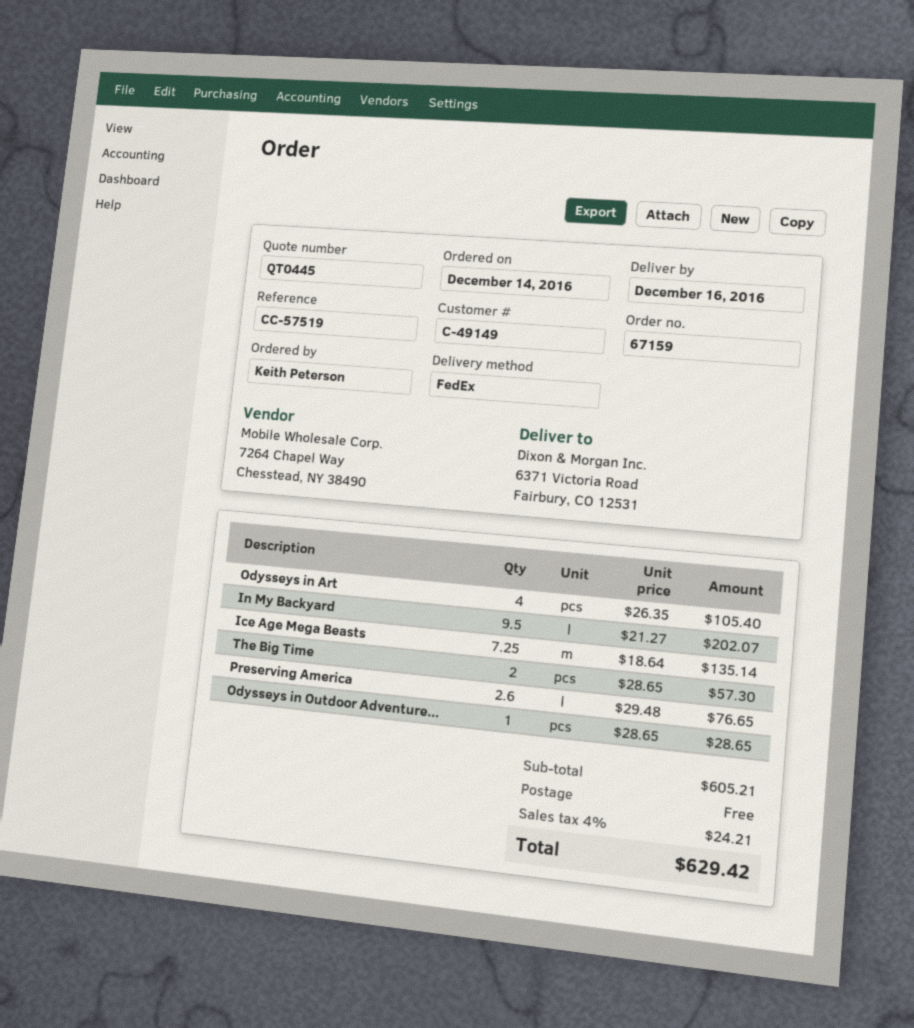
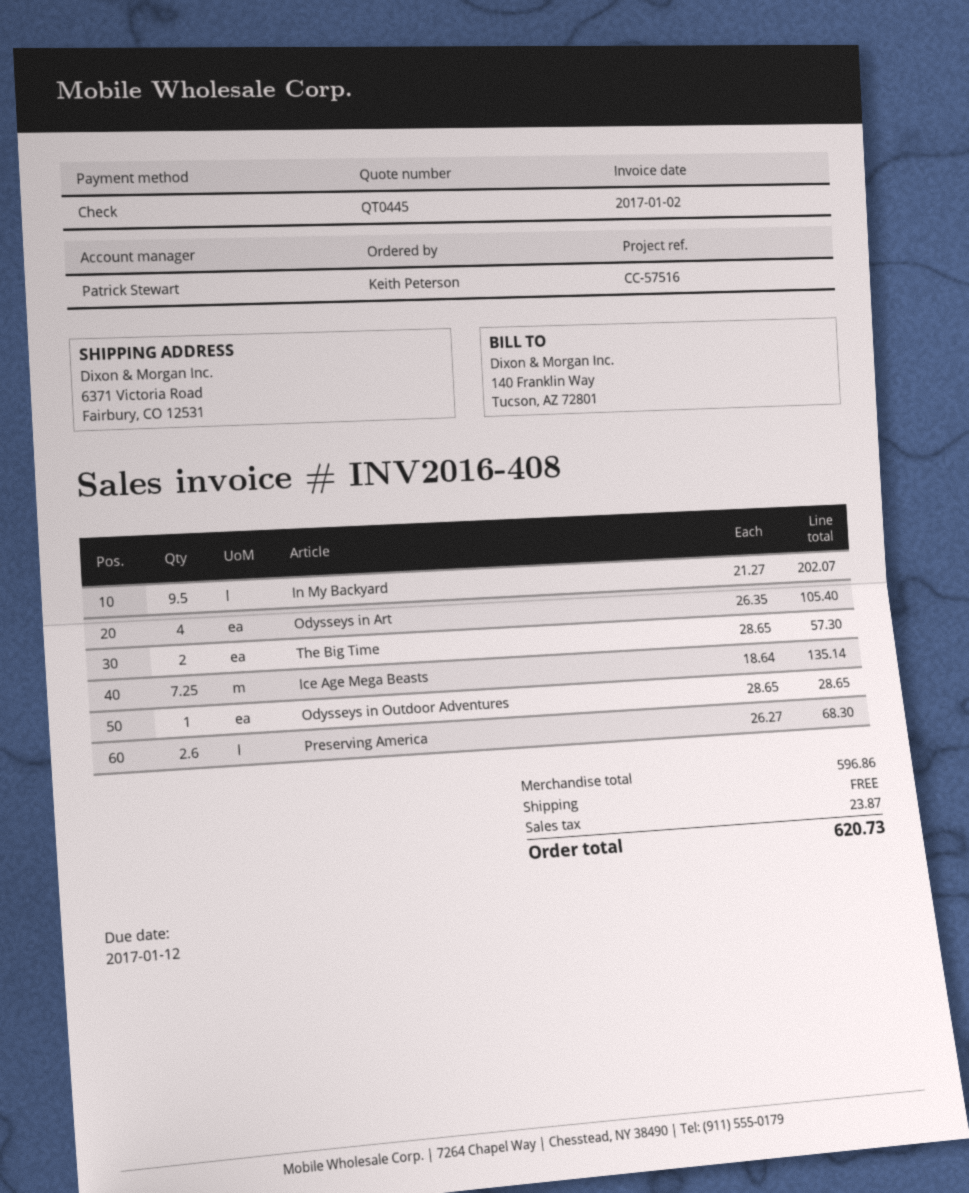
reference: CC-57519 -> CC-57516
Preserving America: 2.6 x 29.48 = 76.65 -> 2.6 x 26.27 = 68.30
subtotal: 605.21 -> 596.86
tax: 24.21 -> 23.87
total: 629.42 -> 620.73

